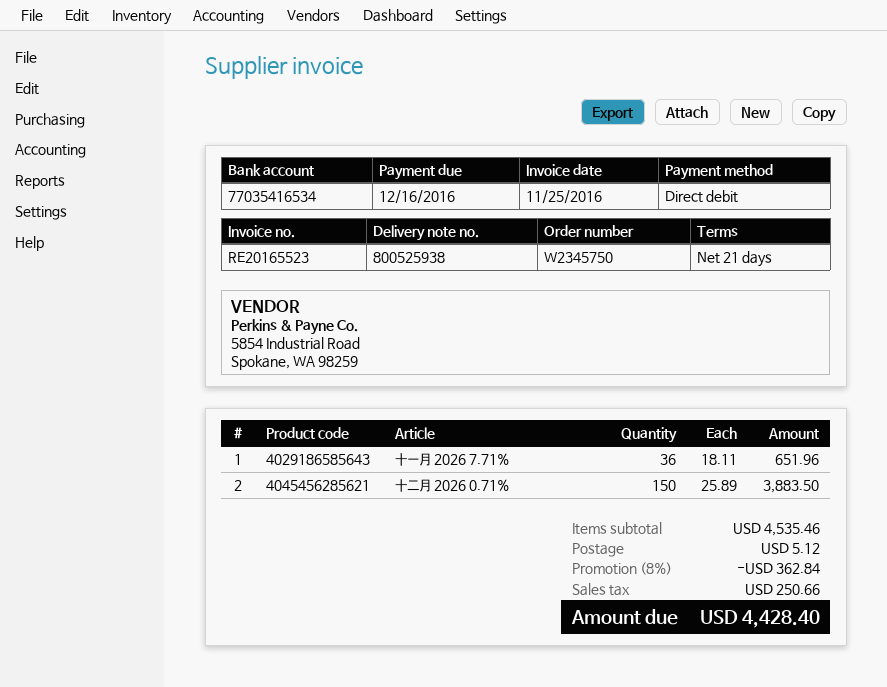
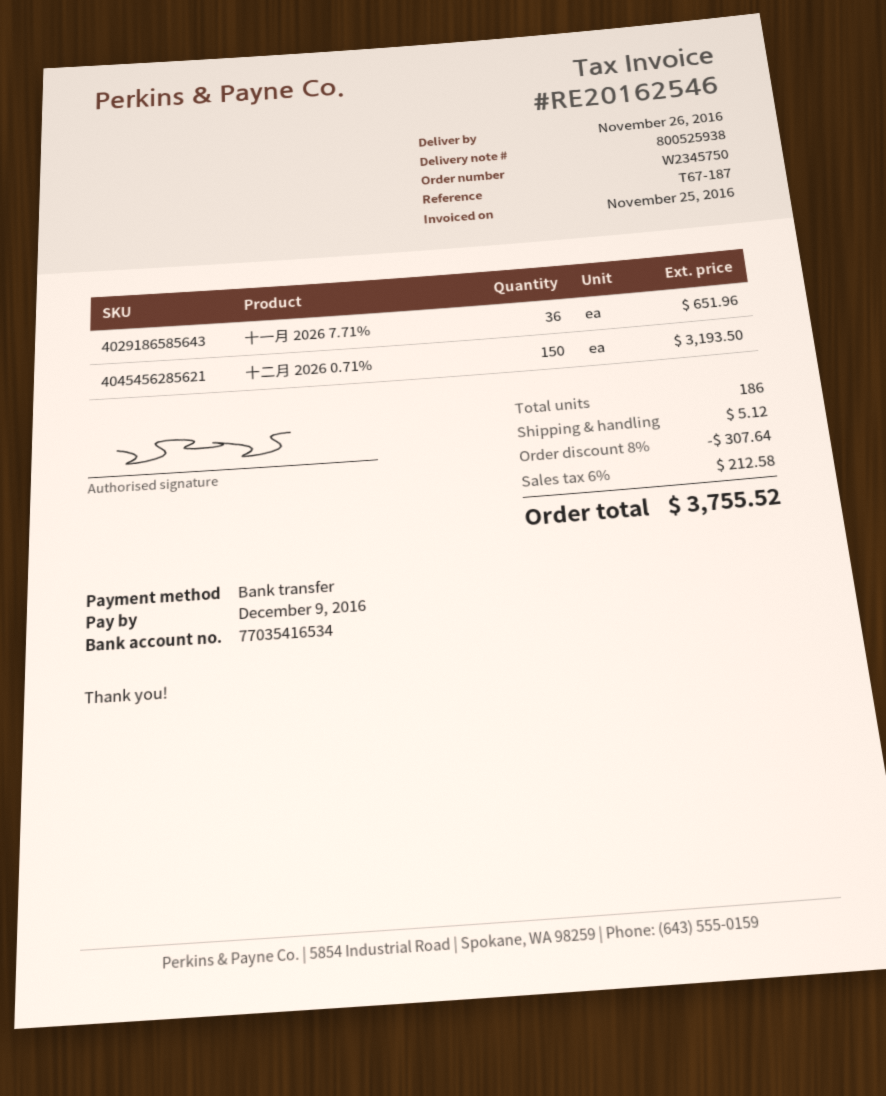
invoice number: RE20165523 -> RE20162546
due date: 2016-12-16 -> 2016-12-09
payment method: direct debit -> bank transfer
十二月 2026 0.71%: 150 for 3883.50 -> 150 for 3193.50
discount: 8% = 362.84 -> 8% = 307.64
tax: 250.66 -> 212.58
total: 4428.40 -> 3755.52

